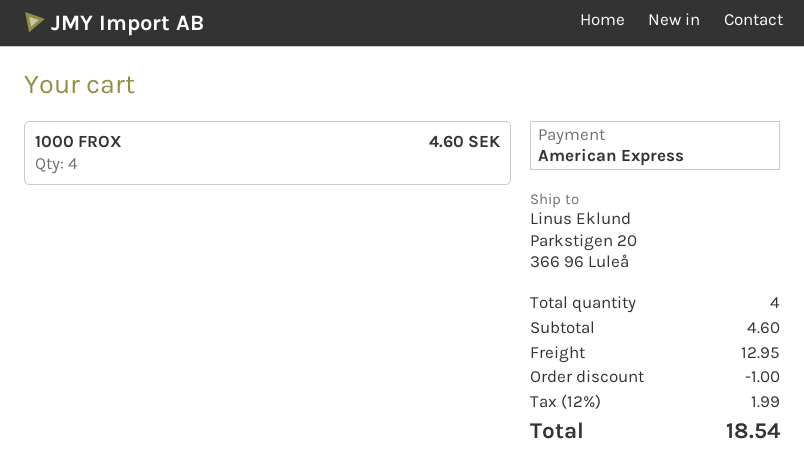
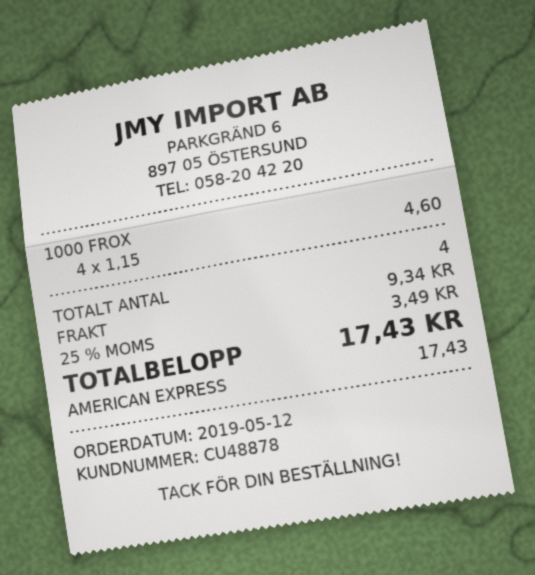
discount: 1.00 -> none
shipping: 12.95 -> 9.34
tax: 12% = 1.99 -> 25% = 3.49
total: 18.54 -> 17.43

